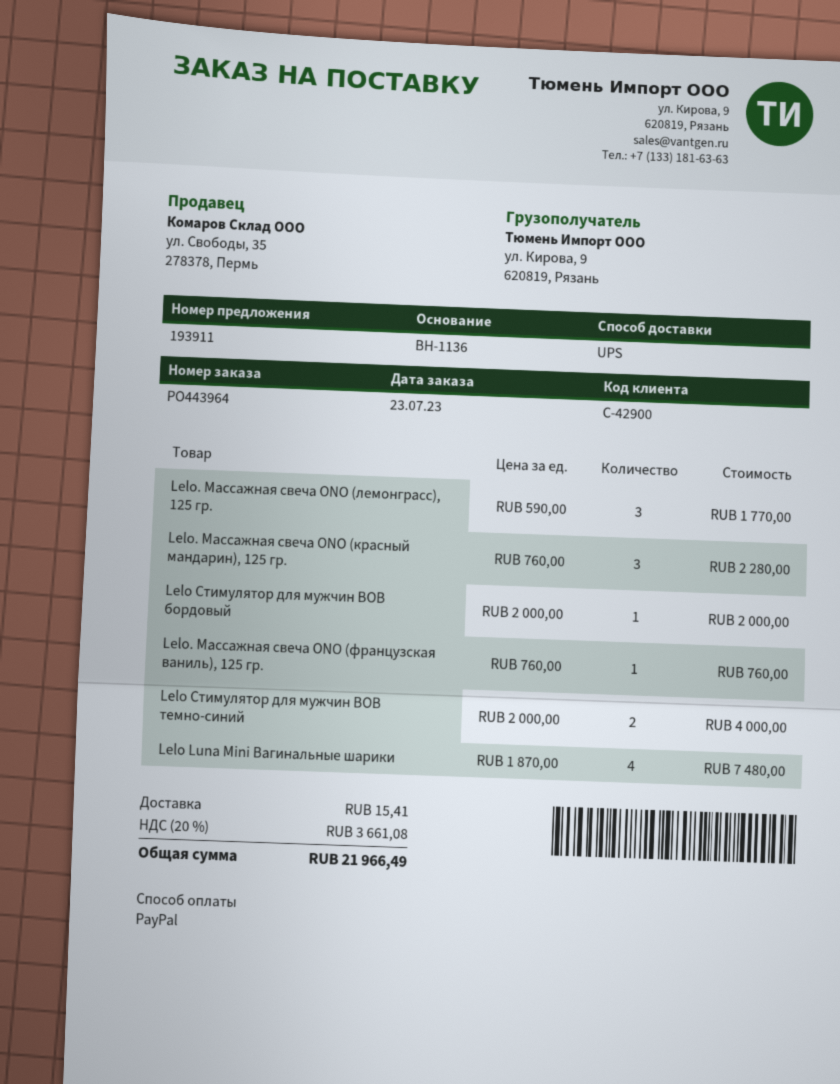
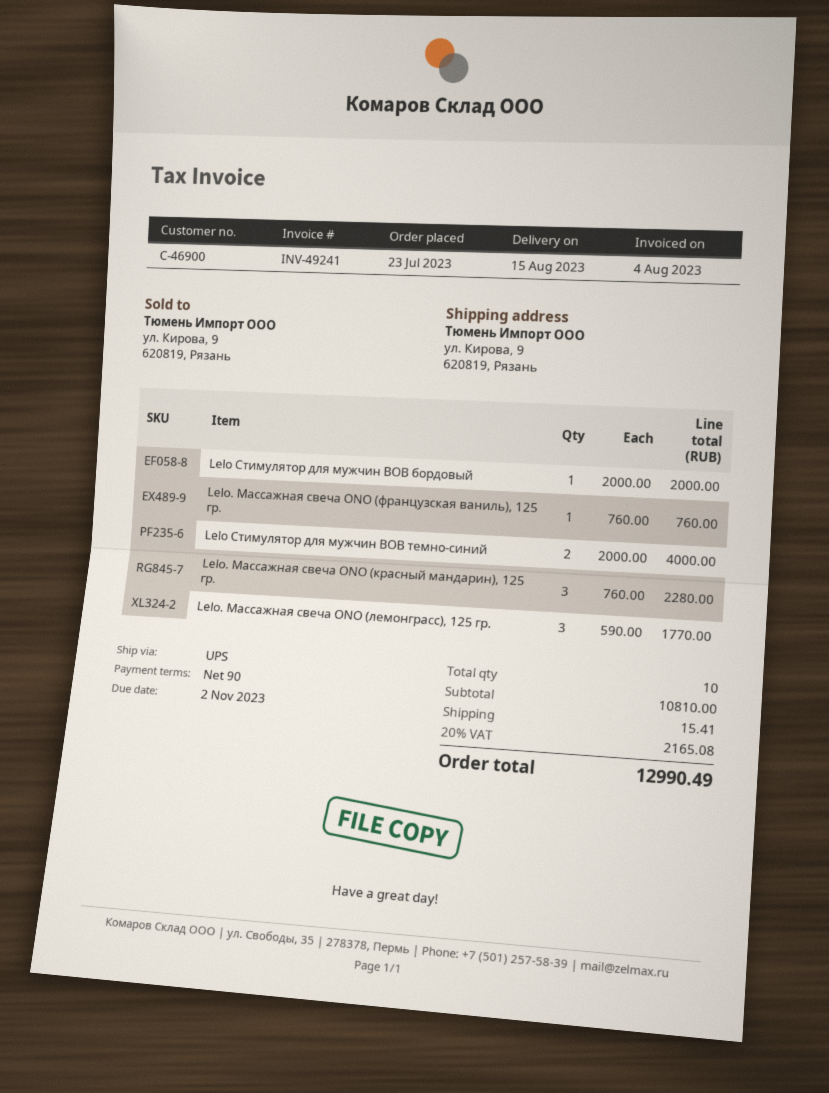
customer number: C-42900 -> C-46900
Lelo Luna Mini Вагинальные шарики: 4 x 1870.00 = 7480.00 -> none
tax: 20% = 3661.08 -> 20% = 2165.08
total: 21966.49 -> 12990.49

